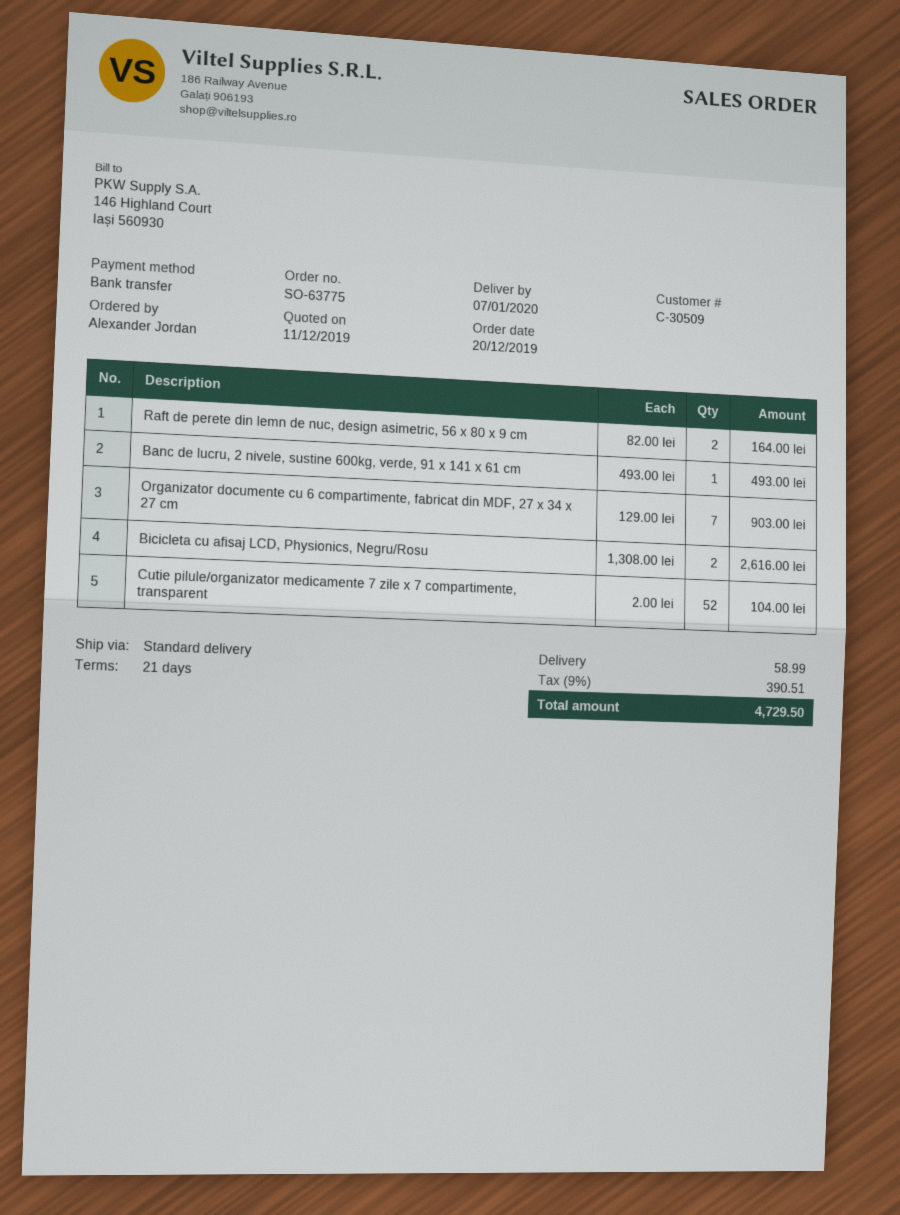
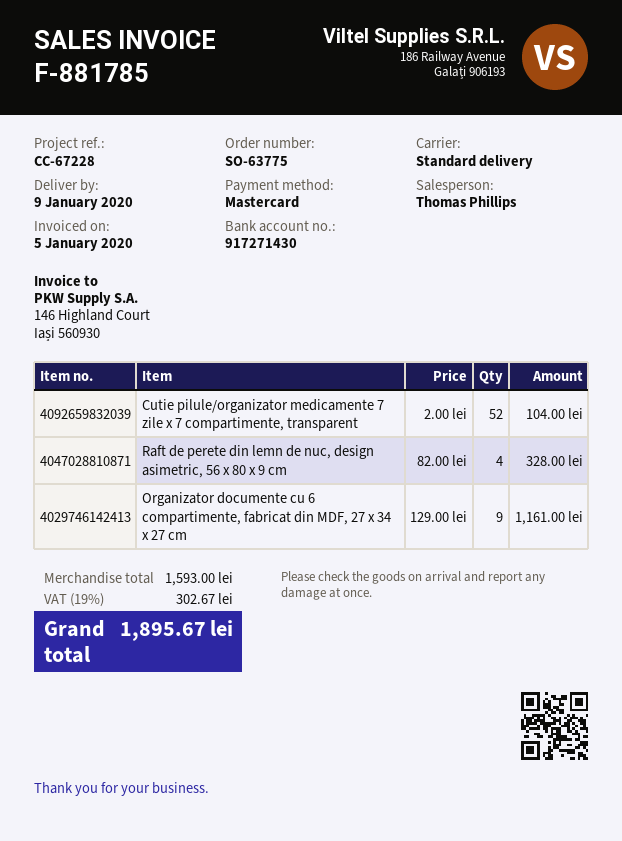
delivery date: 2020-01-07 -> 2020-01-09
payment method: bank transfer -> Mastercard
Raft de perete din lemn de nuc, design asimetric, 56 x 80 x 9 cm: 2 x 82.00 = 164.00 -> 4 x 82.00 = 328.00
Banc de lucru, 2 nivele, sustine 600kg, verde, 91 x 141 x 61 cm: 1 x 493.00 = 493.00 -> none
Organizator documente cu 6 compartimente, fabricat din MDF, 27 x 34 x 27 cm: 7 x 129.00 = 903.00 -> 9 x 129.00 = 1161.00
Bicicleta cu afisaj LCD, Physionics, Negru/Rosu: 2 x 1308.00 = 2616.00 -> none
shipping: 58.99 -> none
tax: 9% = 390.51 -> 19% = 302.67
total: 4729.50 -> 1895.67

